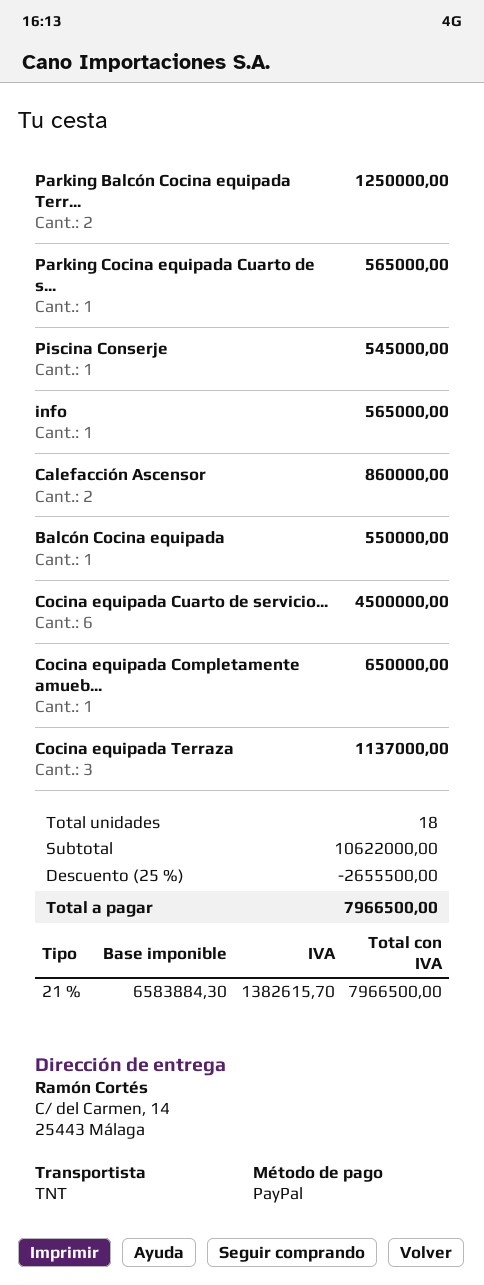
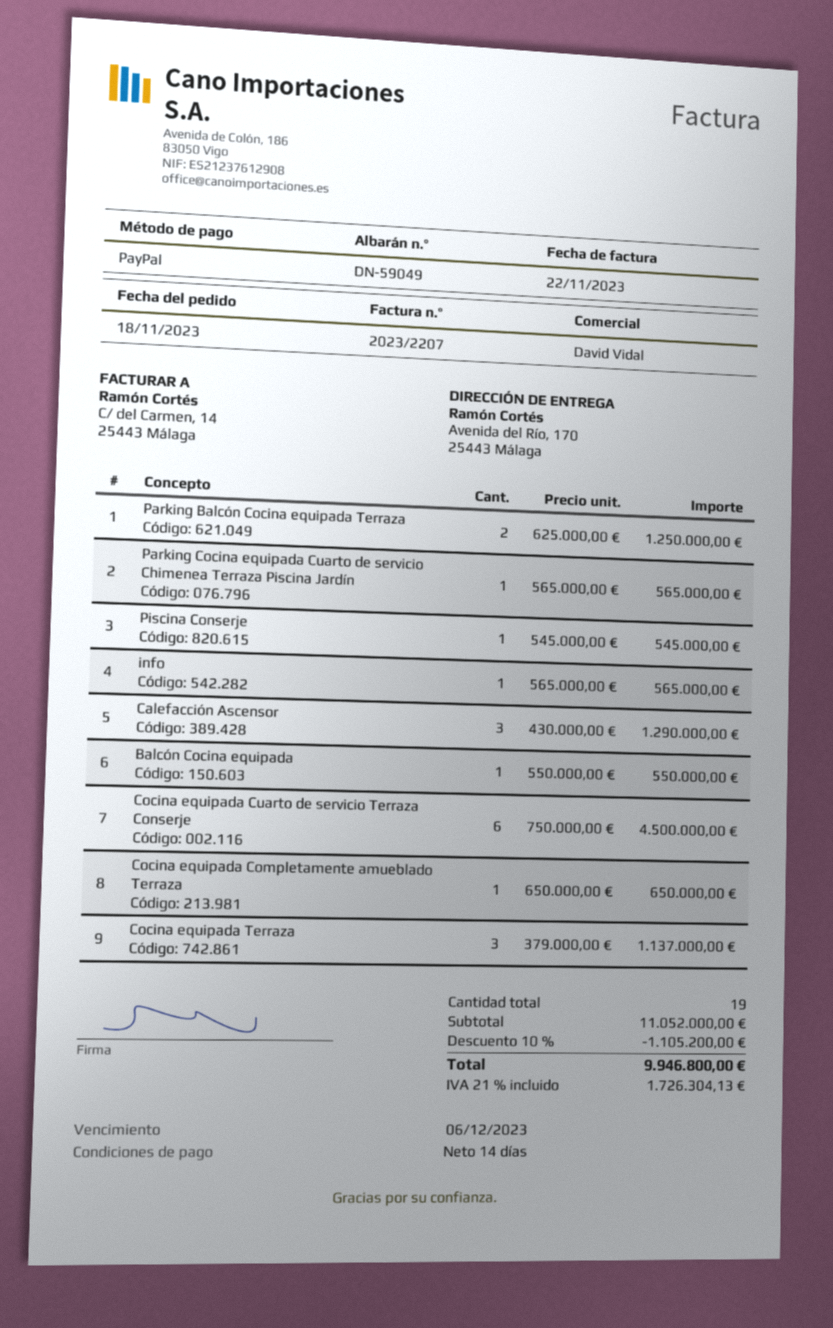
ship to: C/ del Carmen, 14, 25443 Málaga -> Avenida del Río, 170, 25443 Málaga
Calefacción Ascensor: 2 for 860000.00 -> 3 for 1290000.00
total quantity: 18 -> 19
subtotal: 10622000.00 -> 11052000.00
discount: 25% = 2655500.00 -> 10% = 1105200.00
tax: 21% = 1382615.70 -> 21% = 1726304.13
total: 7966500.00 -> 9946800.00

